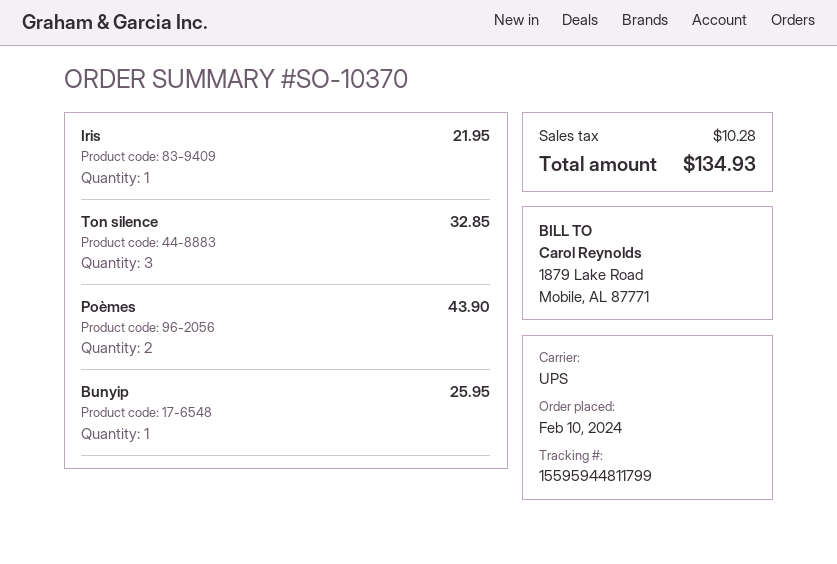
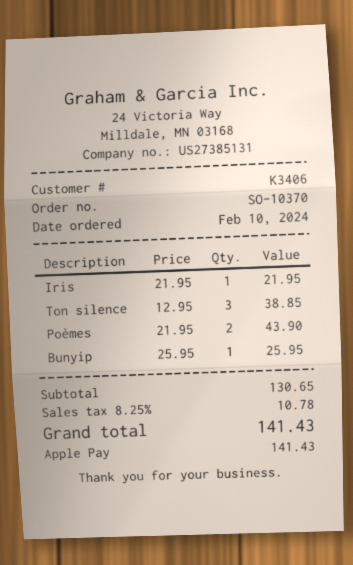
Ton silence: 3 for 32.85 -> 3 for 38.85
tax: 10.28 -> 10.78
total: 134.93 -> 141.43

